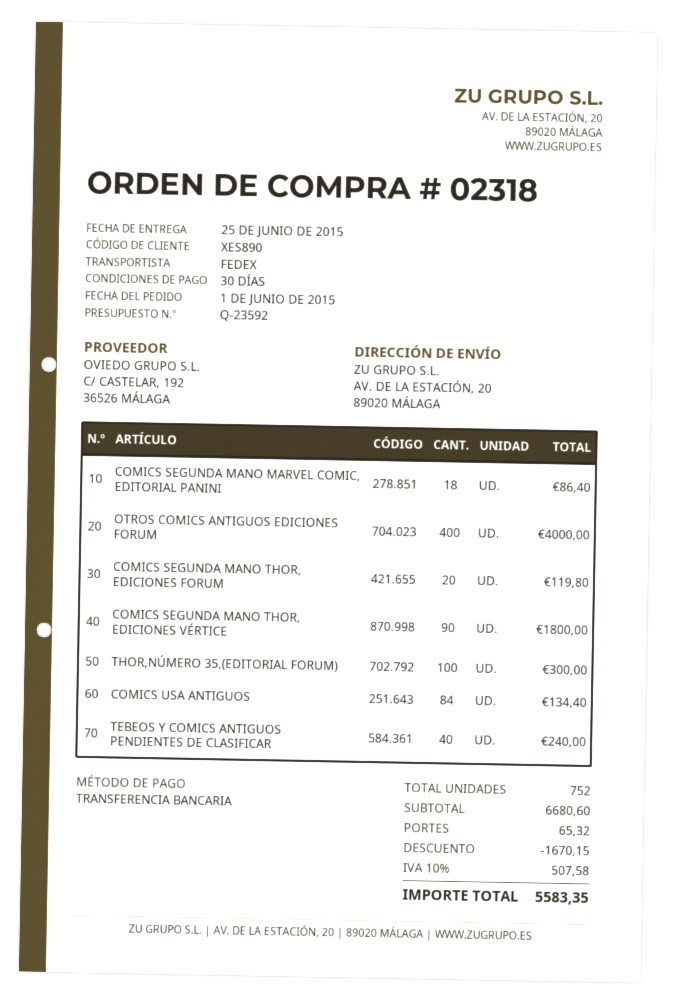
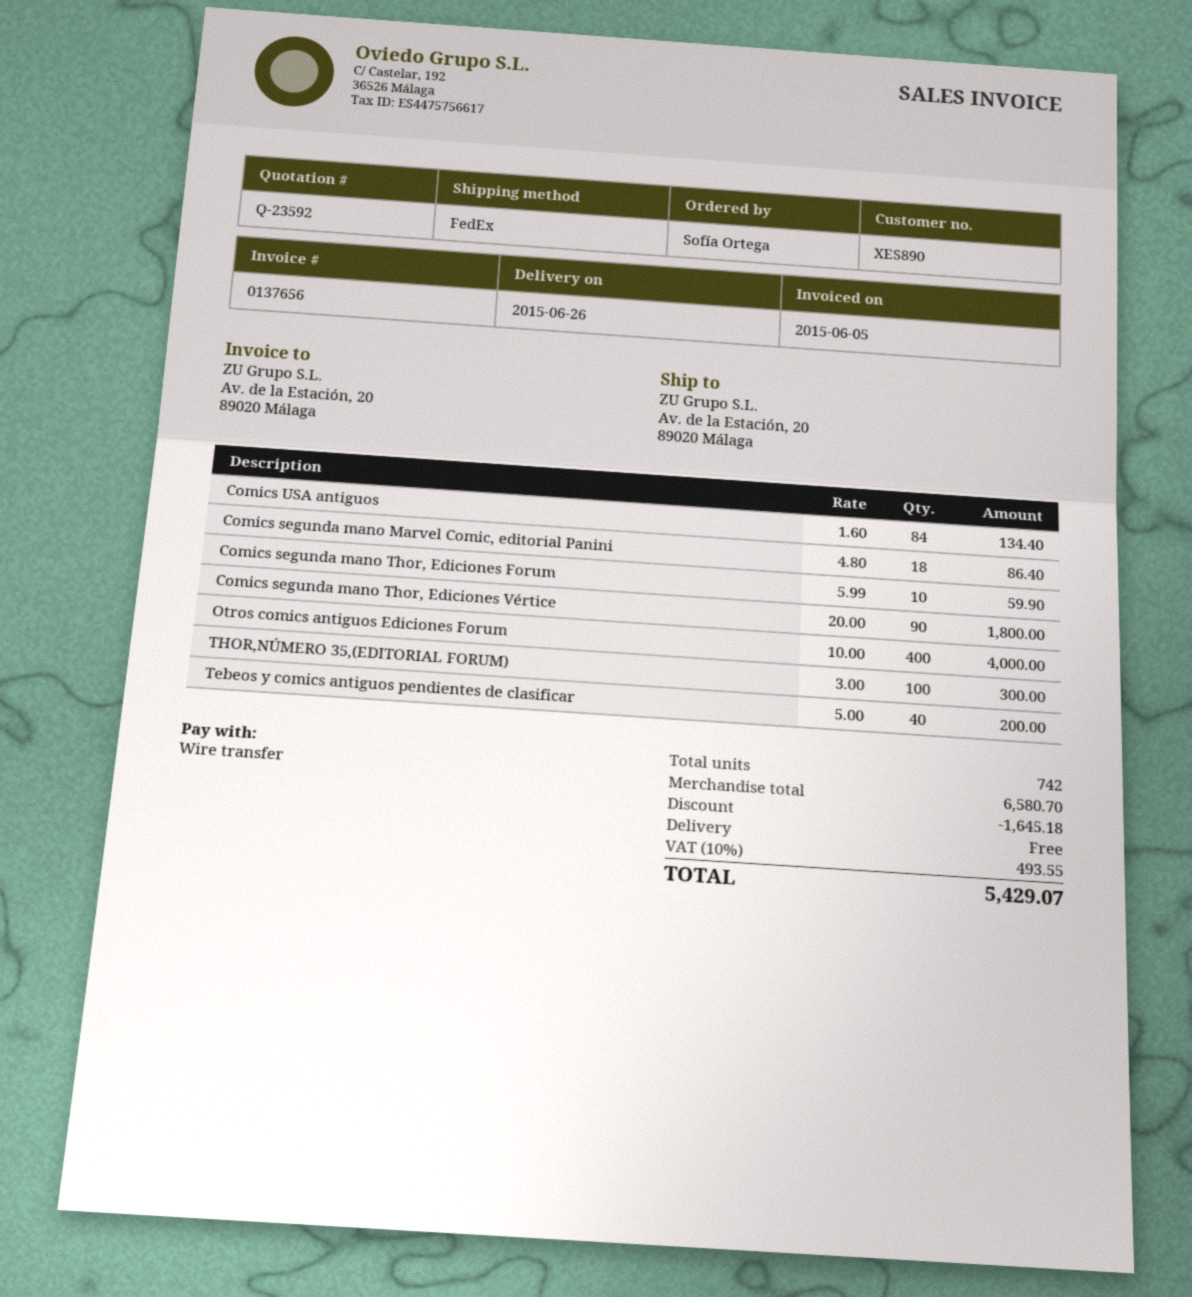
delivery date: 2015-06-25 -> 2015-06-26
COMICS SEGUNDA MANO THOR, EDICIONES FORUM: 20 for 119.80 -> 10 for 59.90
TEBEOS Y COMICS ANTIGUOS PENDIENTES DE CLASIFICAR: 40 for 240.00 -> 40 for 200.00
total quantity: 752 -> 742
subtotal: 6680.60 -> 6580.70
discount: 1670.15 -> 1645.18
shipping: 65.32 -> 0.00
tax: 10% = 507.58 -> 10% = 493.55
total: 5583.35 -> 5429.07

